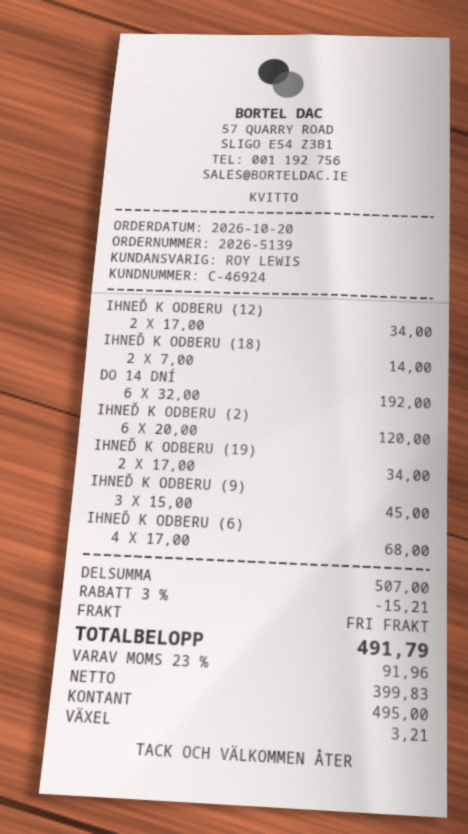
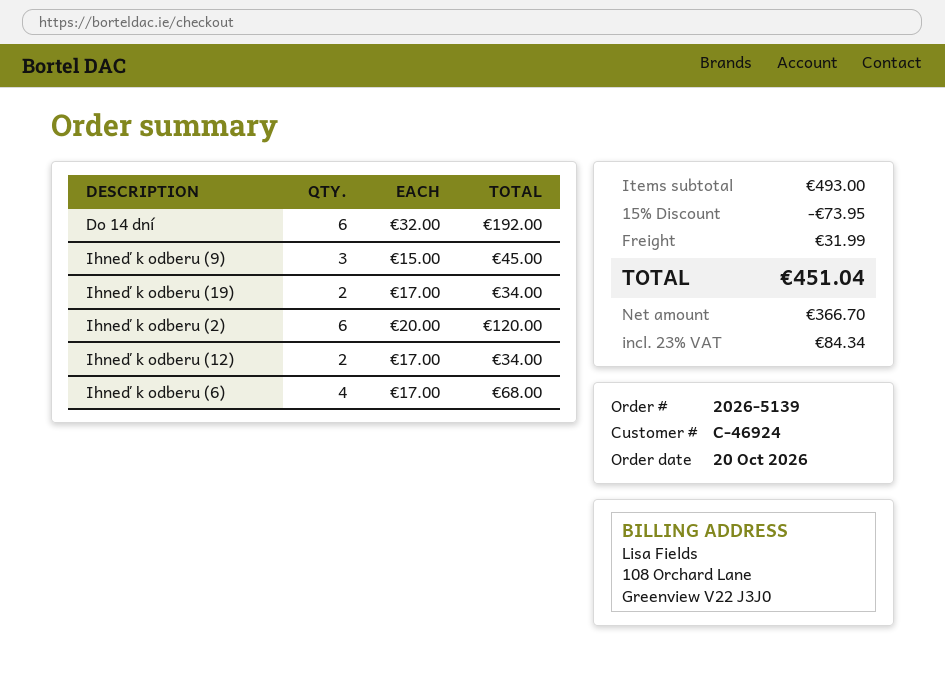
IHNEĎ K ODBERU (18): 2 x 7.00 = 14.00 -> none
subtotal: 507.00 -> 493.00
discount: 3% = 15.21 -> 15% = 73.95
shipping: 0.00 -> 31.99
net: 399.83 -> 366.70
tax: 23% = 91.96 -> 23% = 84.34
total: 491.79 -> 451.04

